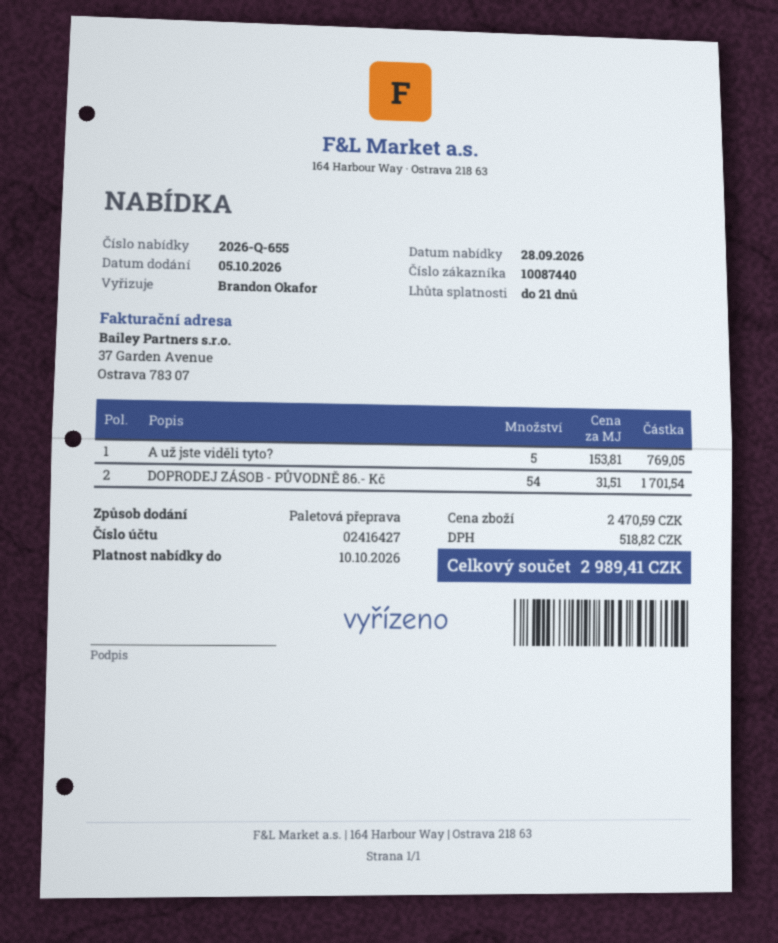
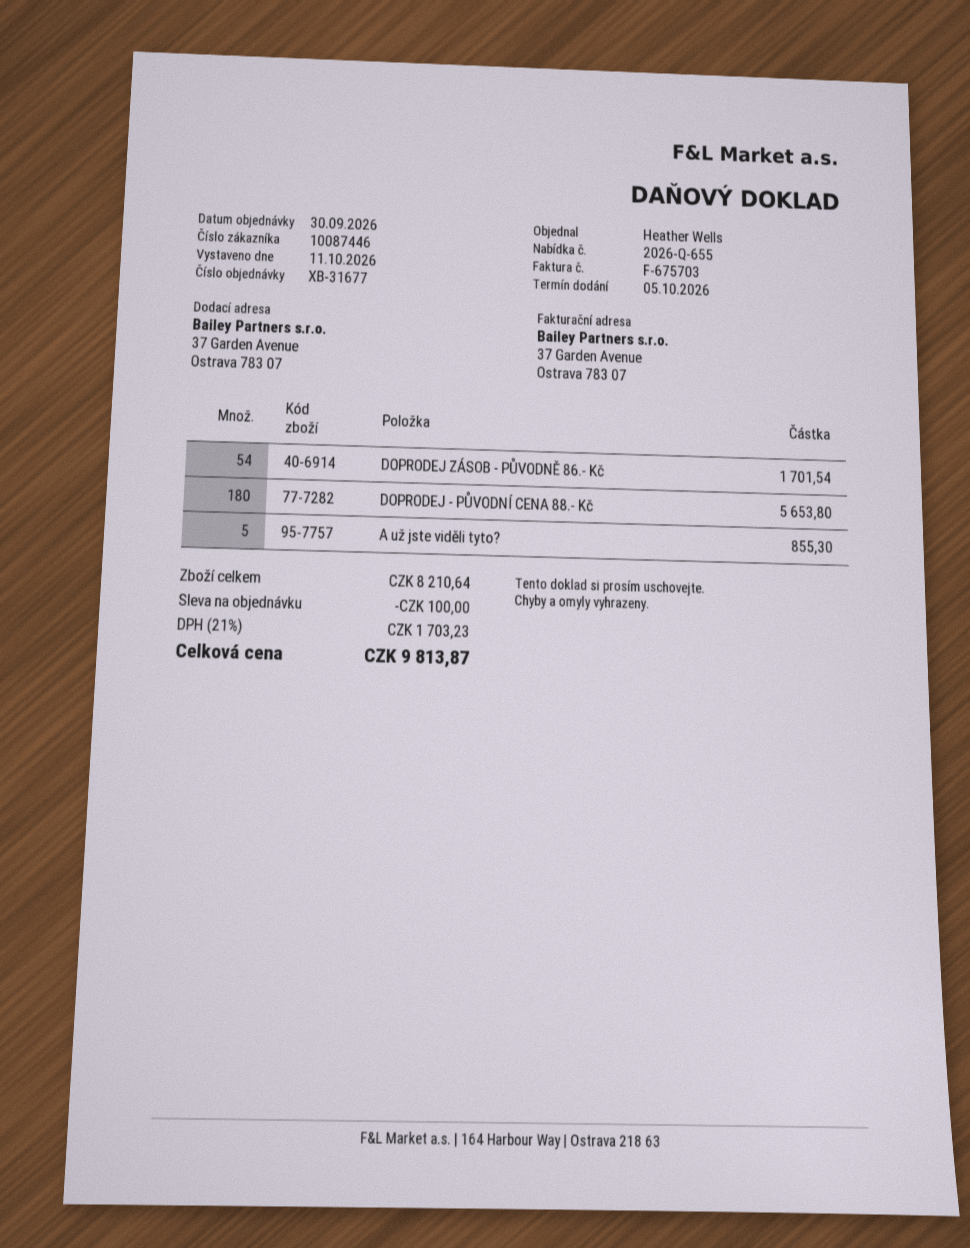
customer number: 10087440 -> 10087446
A už jste viděli tyto?: 5 for 769.05 -> 5 for 855.30
DOPRODEJ - PŮVODNÍ CENA 88.- Kč: none -> 180 for 5653.80
subtotal: 2470.59 -> 8210.64
discount: none -> 100.00
tax: 518.82 -> 1703.23
total: 2989.41 -> 9813.87

